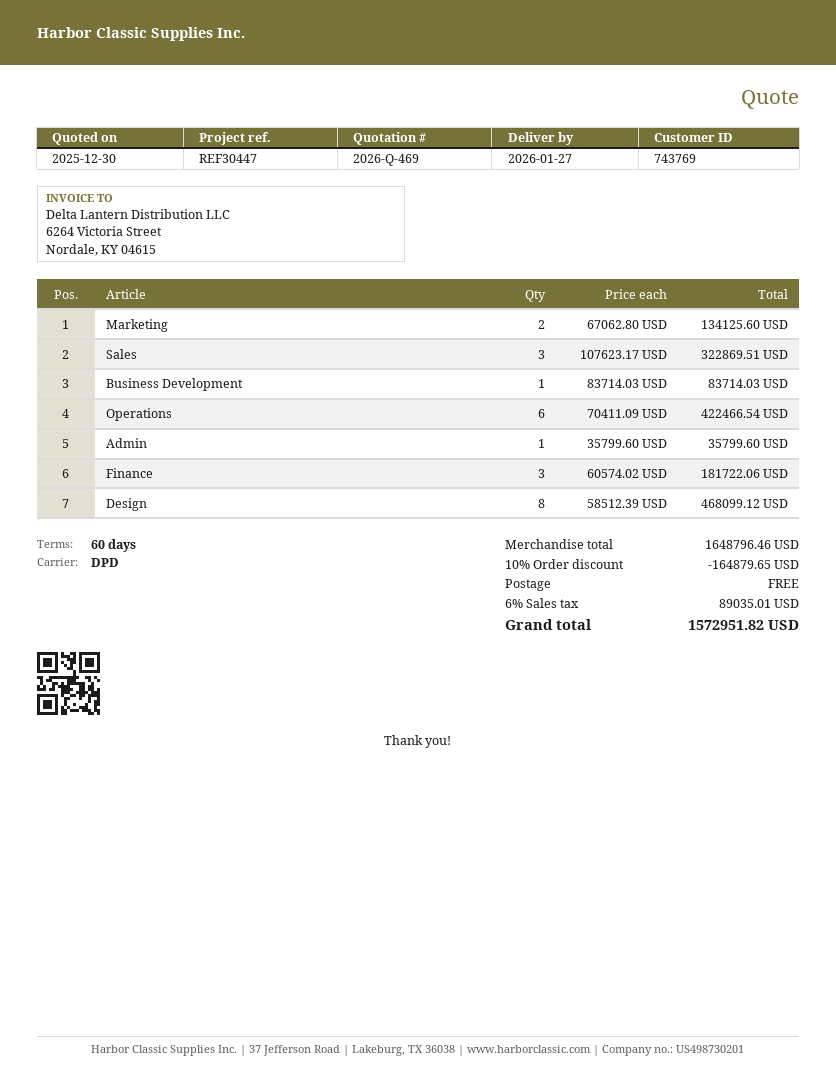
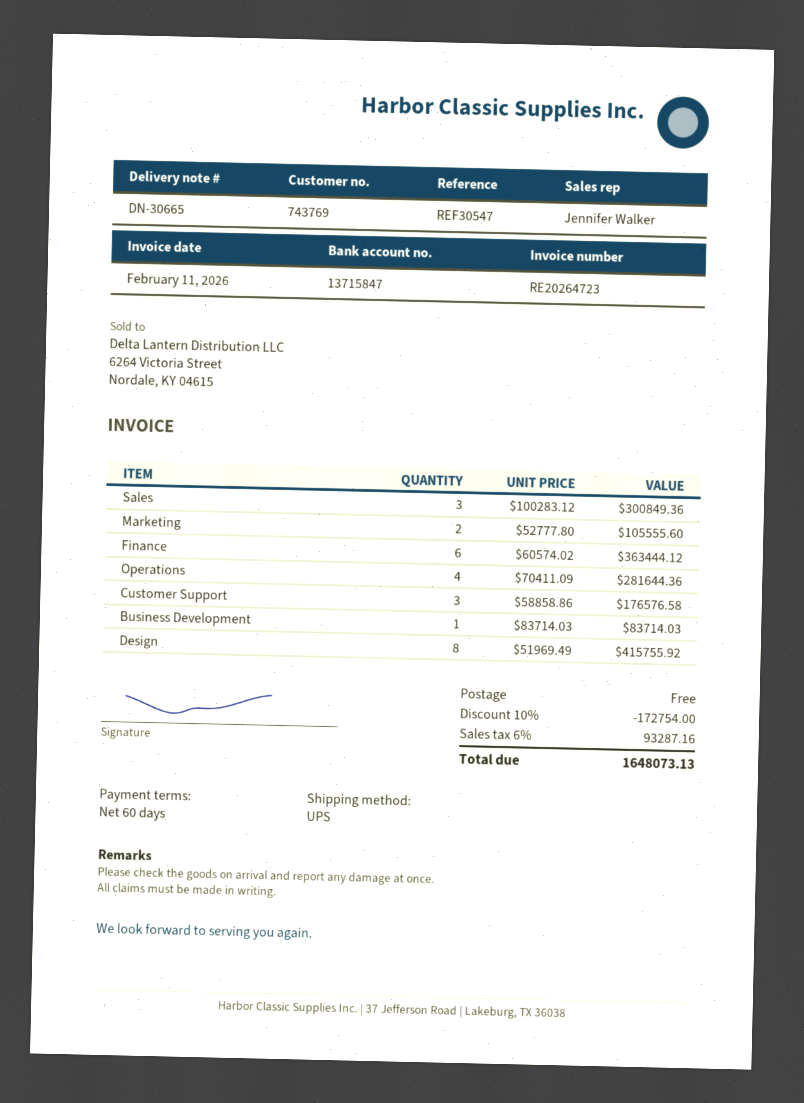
reference: REF30447 -> REF30547
shipping method: DPD -> UPS
Marketing: 2 x 67062.80 = 134125.60 -> 2 x 52777.80 = 105555.60
Sales: 3 x 107623.17 = 322869.51 -> 3 x 100283.12 = 300849.36
Operations: 6 x 70411.09 = 422466.54 -> 4 x 70411.09 = 281644.36
Admin: 1 x 35799.60 = 35799.60 -> none
Finance: 3 x 60574.02 = 181722.06 -> 6 x 60574.02 = 363444.12
Design: 8 x 58512.39 = 468099.12 -> 8 x 51969.49 = 415755.92
Customer Support: none -> 3 x 58858.86 = 176576.58
discount: 10% = 164879.65 -> 10% = 172754.00
tax: 6% = 89035.01 -> 6% = 93287.16
total: 1572951.82 -> 1648073.13

